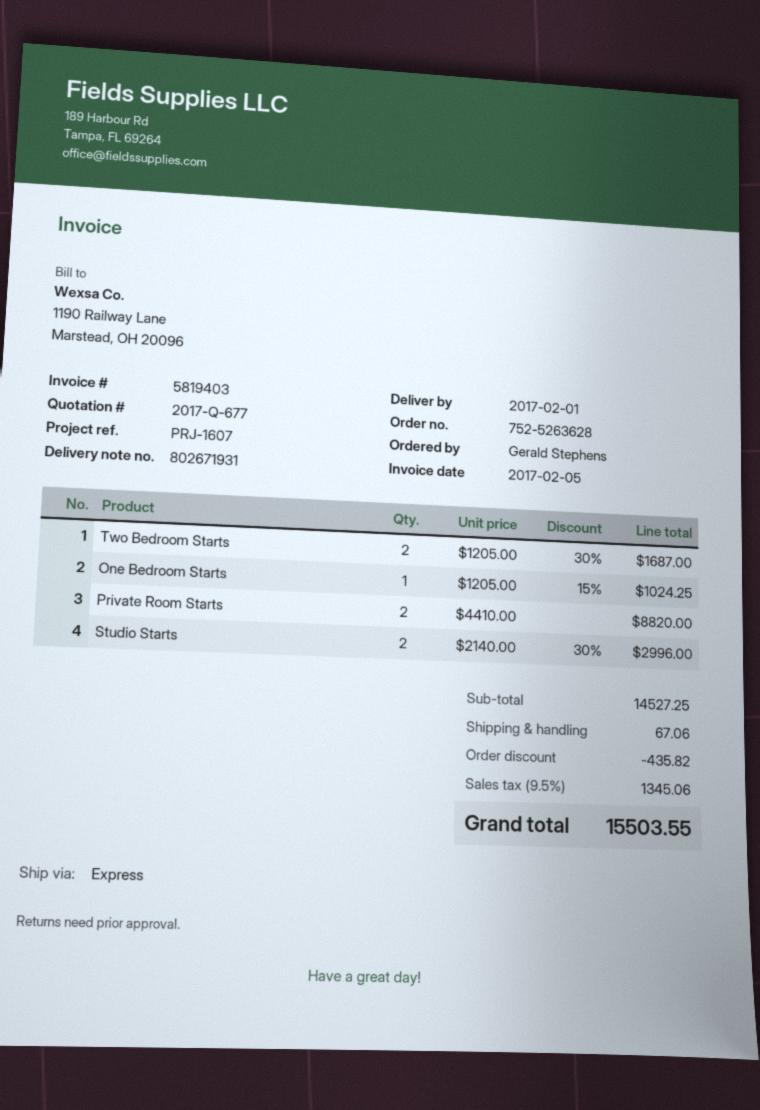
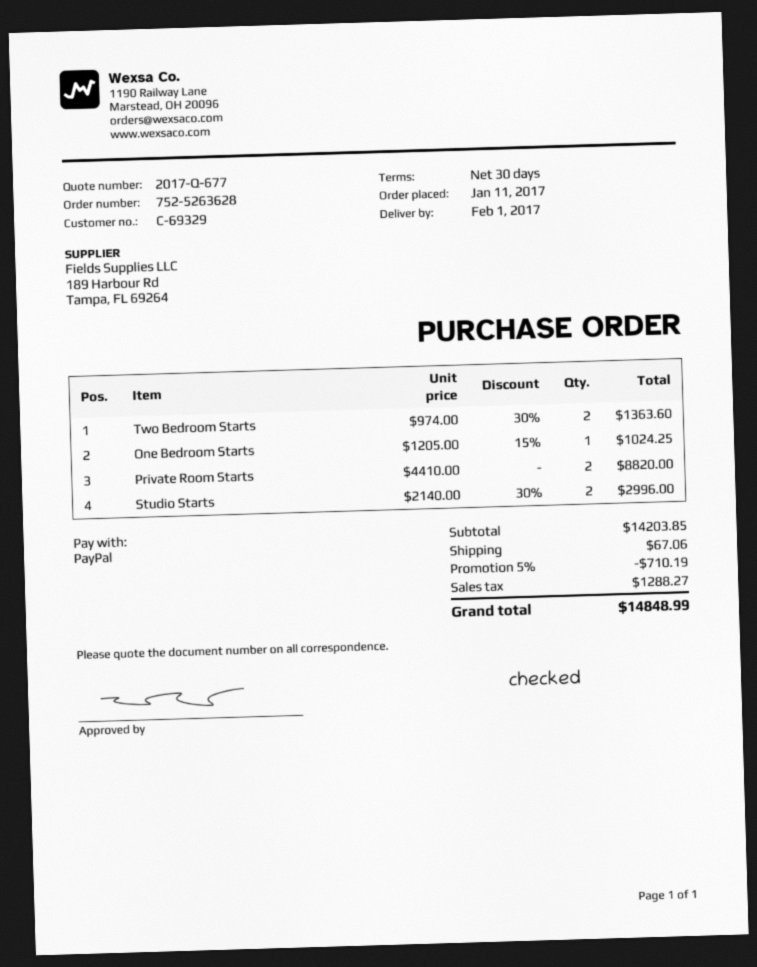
Two Bedroom Starts: 2 x 1205.00 - 30% = 1687.00 -> 2 x 974.00 - 30% = 1363.60
subtotal: 14527.25 -> 14203.85
discount: 435.82 -> 710.19
tax: 1345.06 -> 1288.27
total: 15503.55 -> 14848.99

